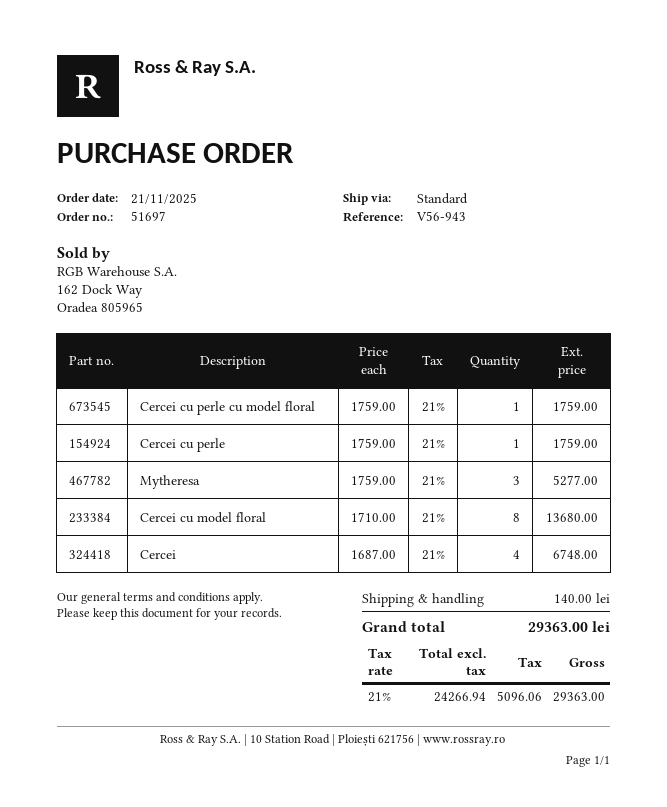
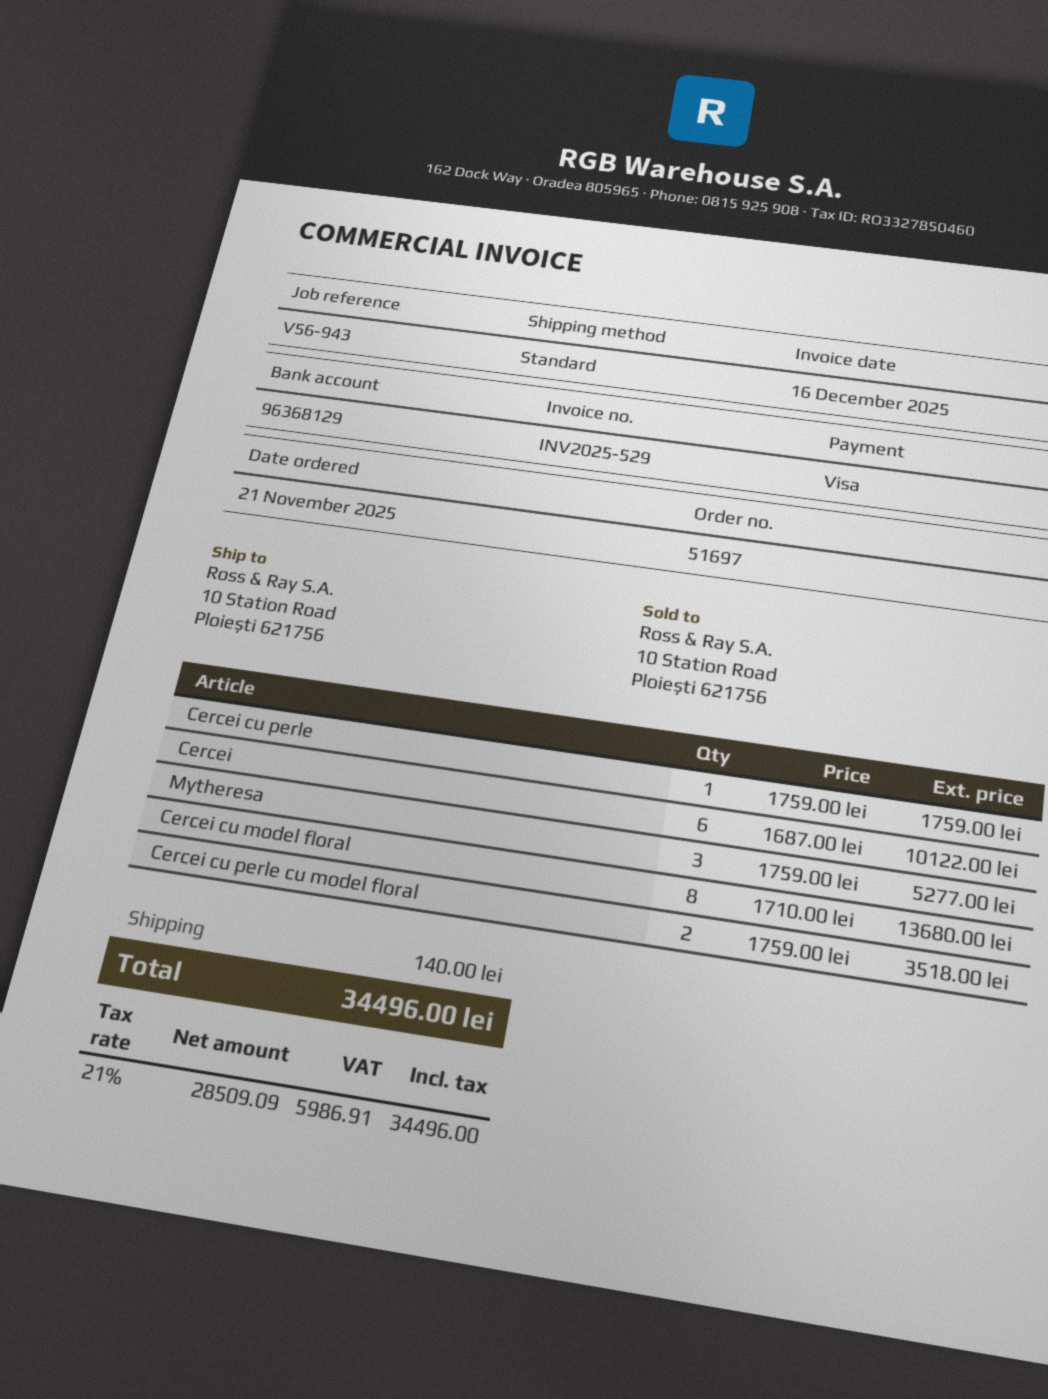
Cercei cu perle cu model floral: 1 x 1759.00 = 1759.00 -> 2 x 1759.00 = 3518.00
Cercei: 4 x 1687.00 = 6748.00 -> 6 x 1687.00 = 10122.00
net: 24266.94 -> 28509.09
tax: 21% = 5096.06 -> 21% = 5986.91
total: 29363.00 -> 34496.00

